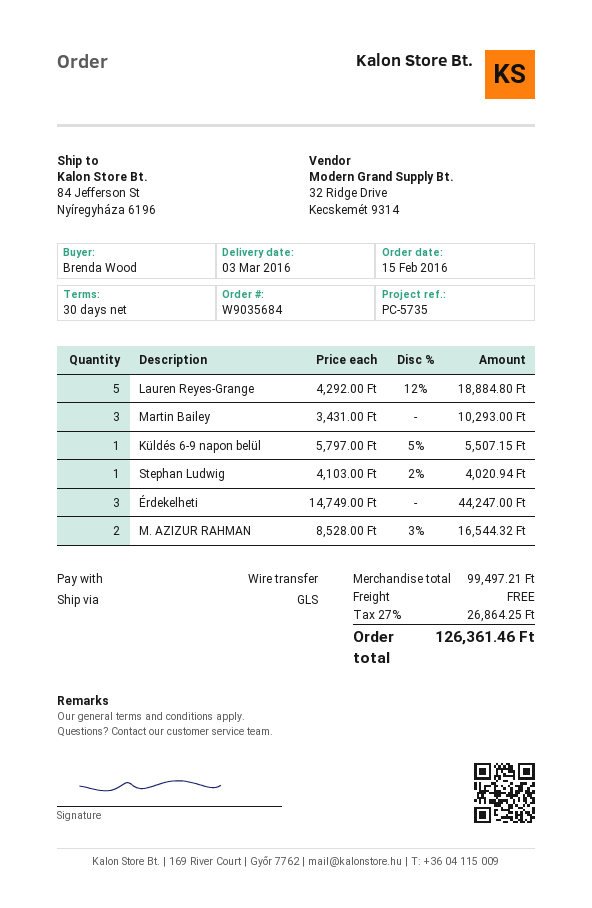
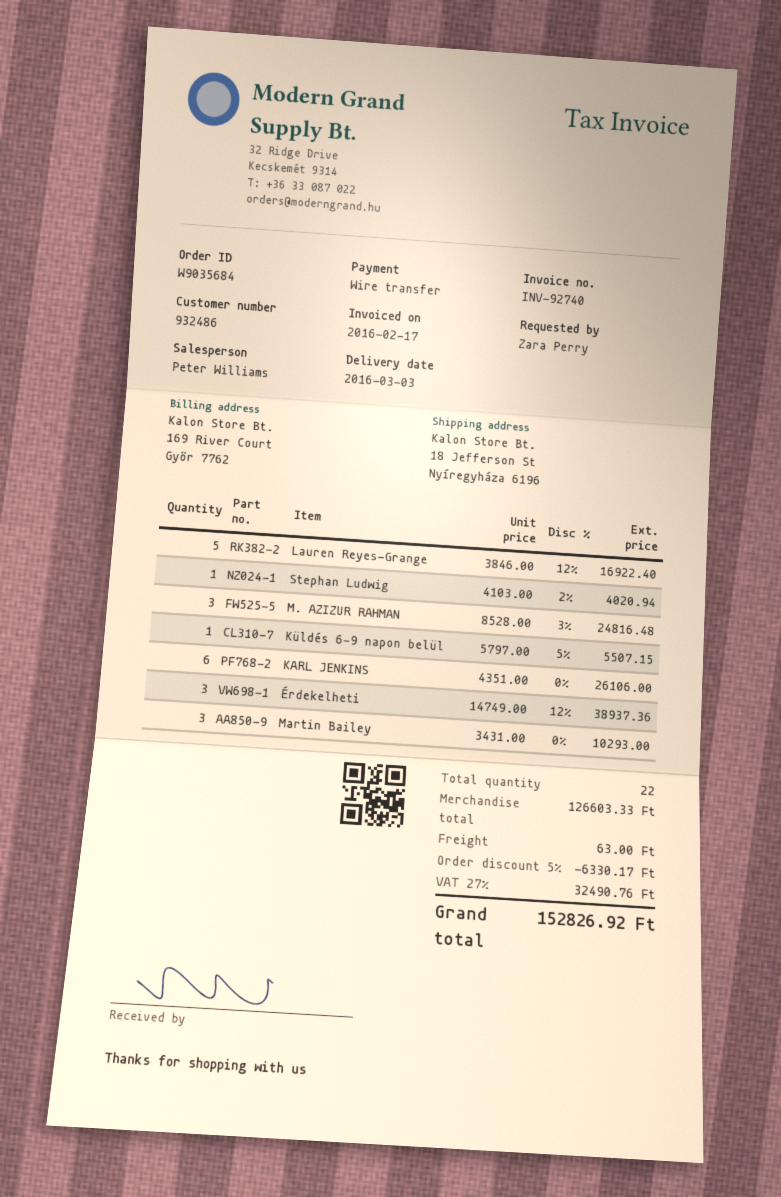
ordered by: Brenda Wood -> Zara Perry
ship to: 84 Jefferson St, Nyíregyháza 6196 -> 18 Jefferson St, Nyíregyháza 6196
Lauren Reyes-Grange: 5 x 4292.00 - 12% = 18884.80 -> 5 x 3846.00 - 12% = 16922.40
Érdekelheti: 3 x 14749.00 = 44247.00 -> 3 x 14749.00 - 12% = 38937.36
M. AZIZUR RAHMAN: 2 x 8528.00 - 3% = 16544.32 -> 3 x 8528.00 - 3% = 24816.48
KARL JENKINS: none -> 6 x 4351.00 = 26106.00
subtotal: 99497.21 -> 126603.33
discount: none -> 5% = 6330.17
shipping: 0.00 -> 63.00
tax: 27% = 26864.25 -> 27% = 32490.76
total: 126361.46 -> 152826.92

